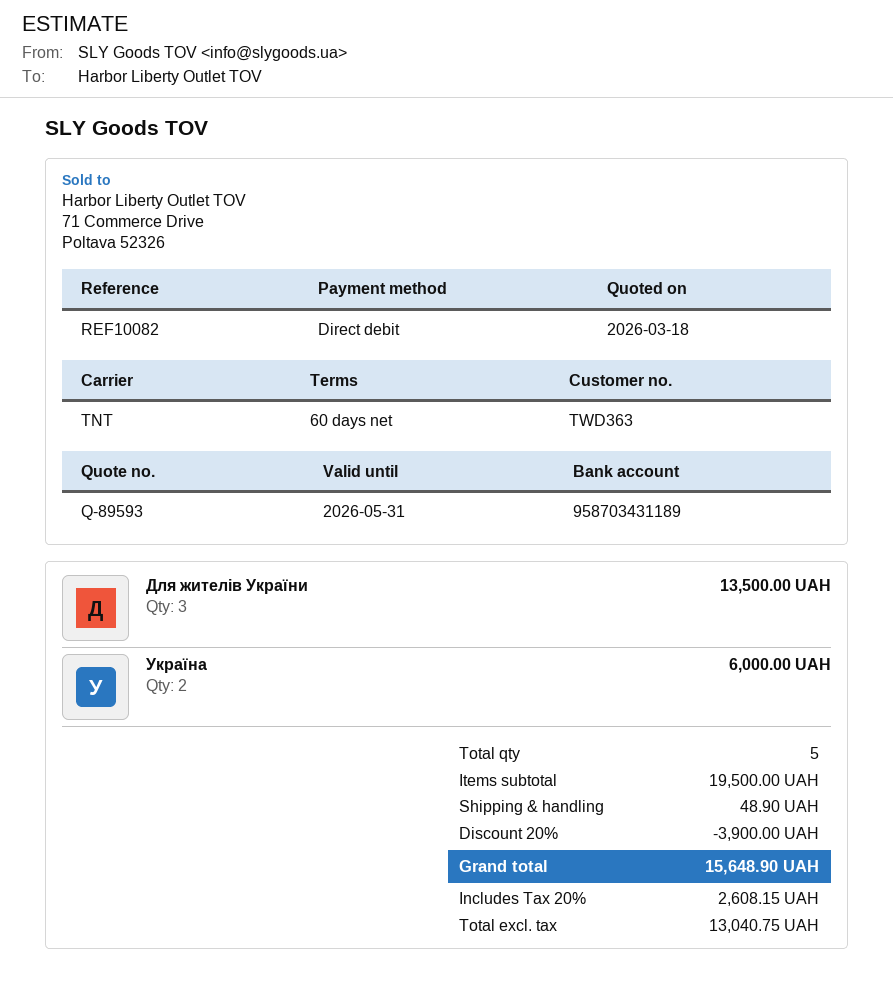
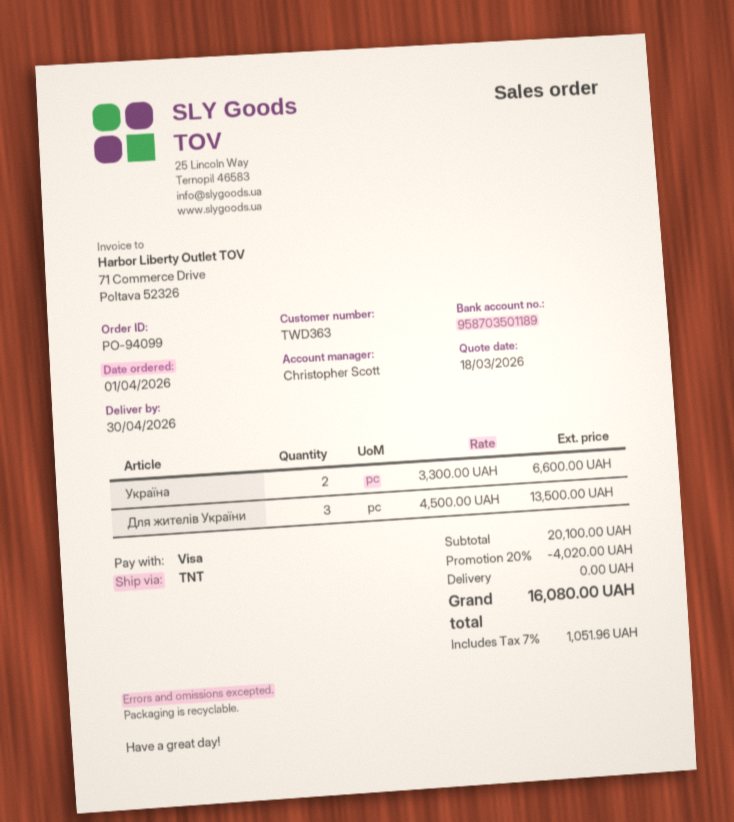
payment method: direct debit -> Visa
bank account: 958703431189 -> 958703501189
Україна: 2 for 6000.00 -> 2 for 6600.00
subtotal: 19500.00 -> 20100.00
discount: 20% = 3900.00 -> 20% = 4020.00
shipping: 48.90 -> 0.00
tax: 20% = 2608.15 -> 7% = 1051.96
total: 15648.90 -> 16080.00

